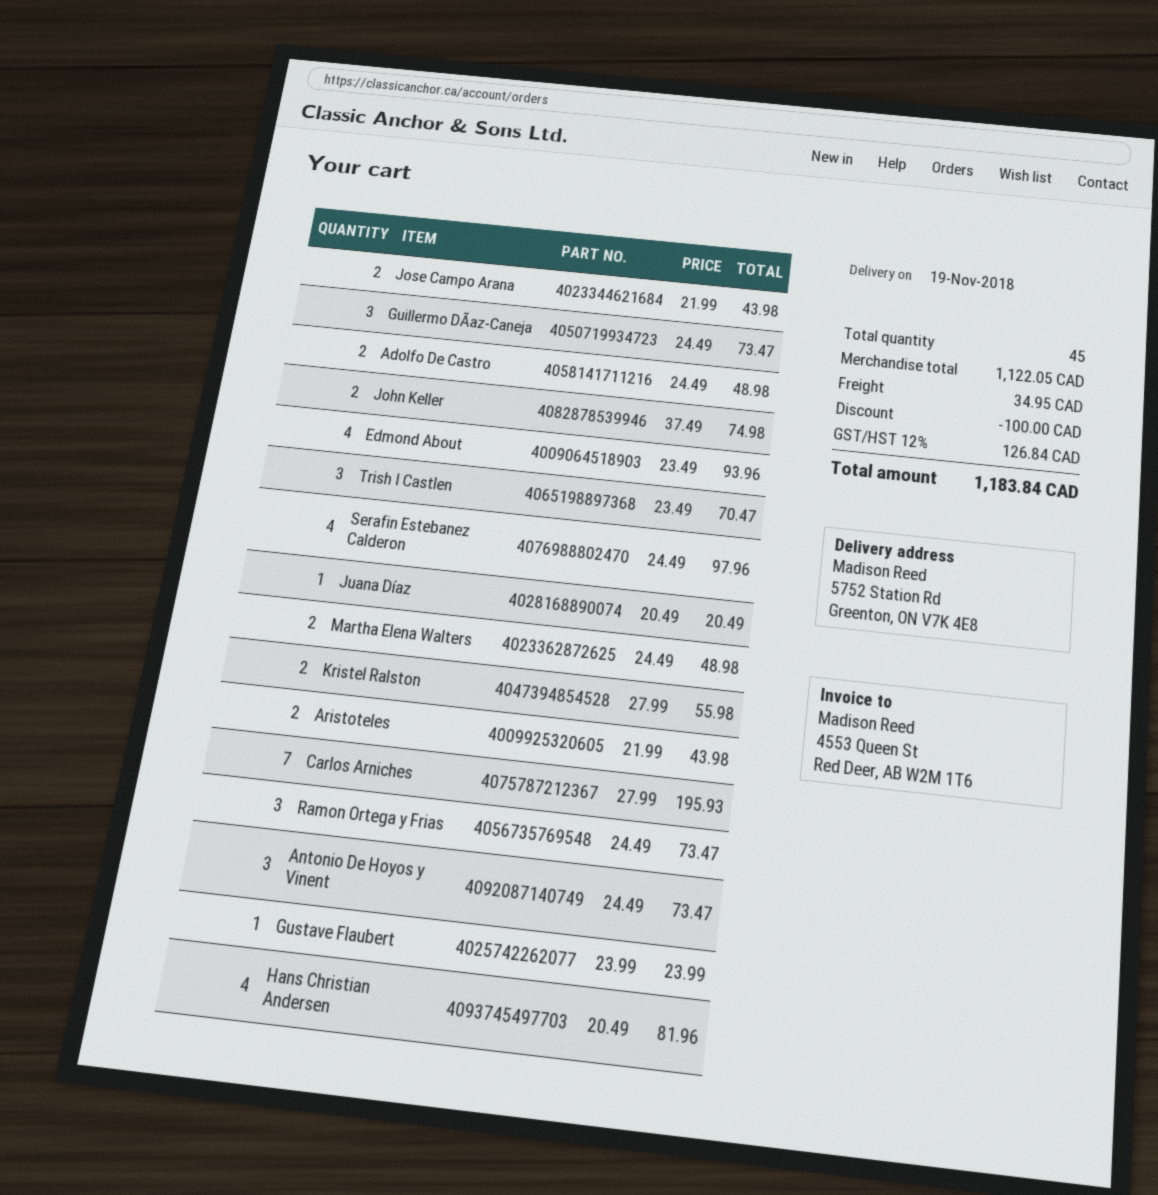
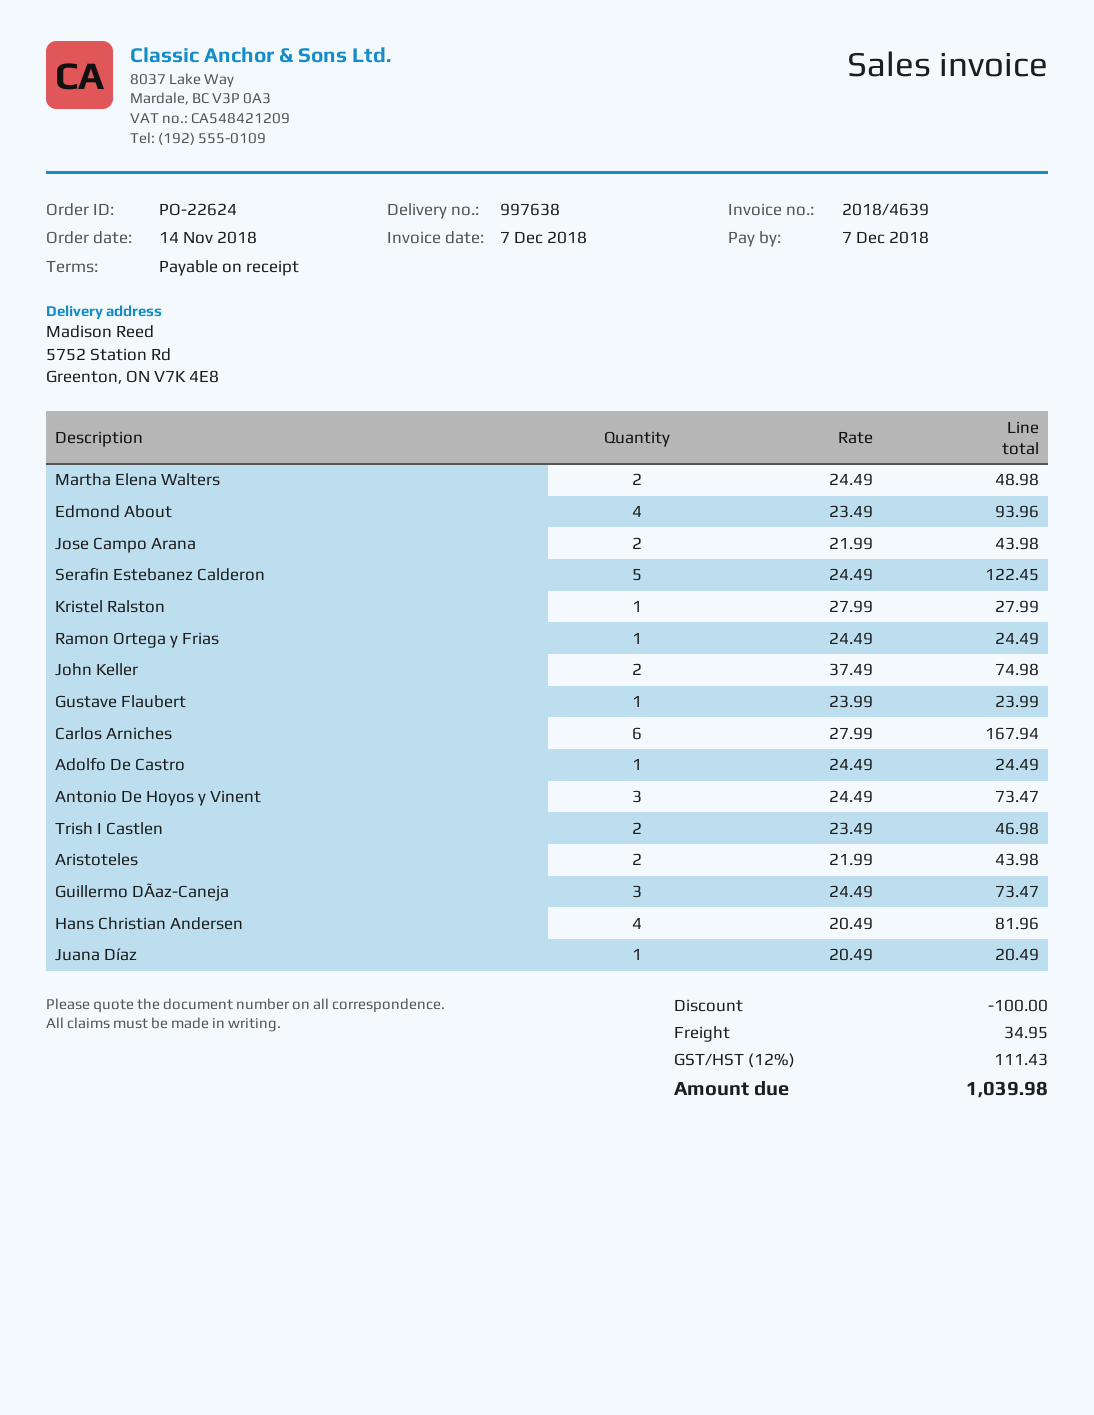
Adolfo De Castro: 2 x 24.49 = 48.98 -> 1 x 24.49 = 24.49
Trish I Castlen: 3 x 23.49 = 70.47 -> 2 x 23.49 = 46.98
Serafin Estebanez Calderon: 4 x 24.49 = 97.96 -> 5 x 24.49 = 122.45
Kristel Ralston: 2 x 27.99 = 55.98 -> 1 x 27.99 = 27.99
Carlos Arniches: 7 x 27.99 = 195.93 -> 6 x 27.99 = 167.94
Ramon Ortega y Frias: 3 x 24.49 = 73.47 -> 1 x 24.49 = 24.49
tax: 12% = 126.84 -> 12% = 111.43
total: 1183.84 -> 1039.98

